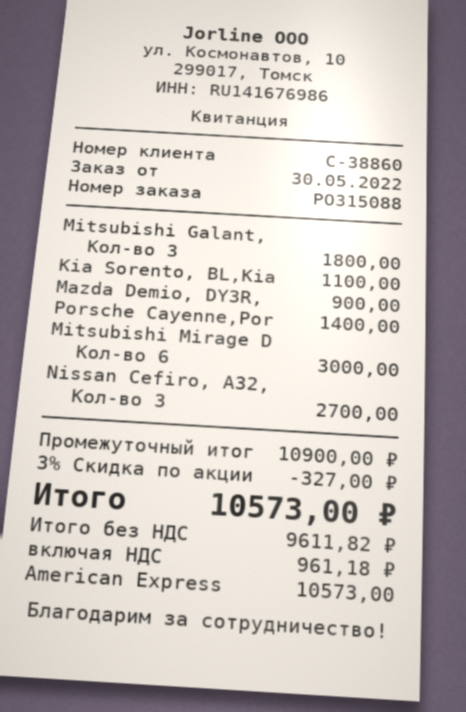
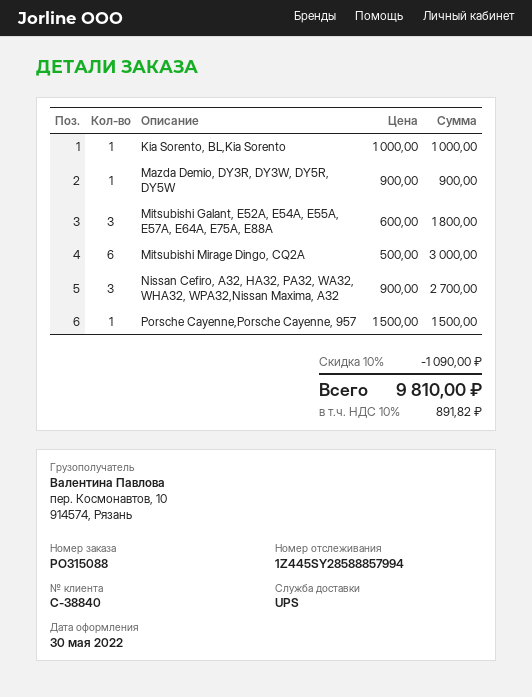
customer number: C-38860 -> C-38840
Kia Sorento, BL,Kia: 1 for 1100.00 -> 1 for 1000.00
Porsche Cayenne,Por: 1 for 1400.00 -> 1 for 1500.00
discount: 3% = 327.00 -> 10% = 1090.00
tax: 961.18 -> 891.82
total: 10573.00 -> 9810.00

